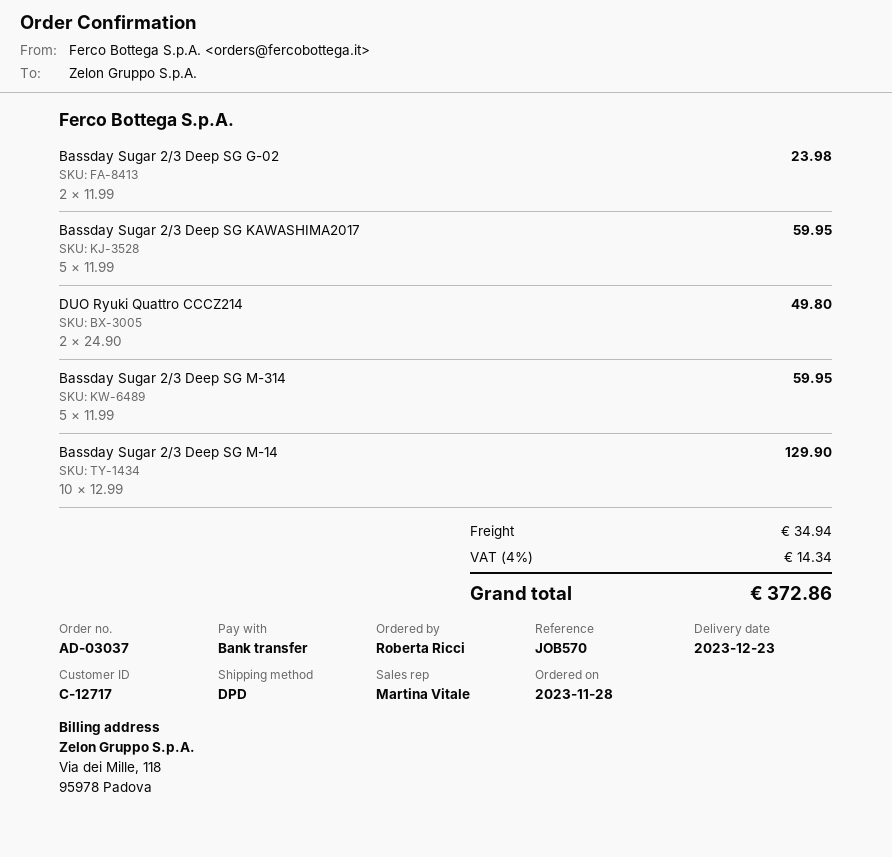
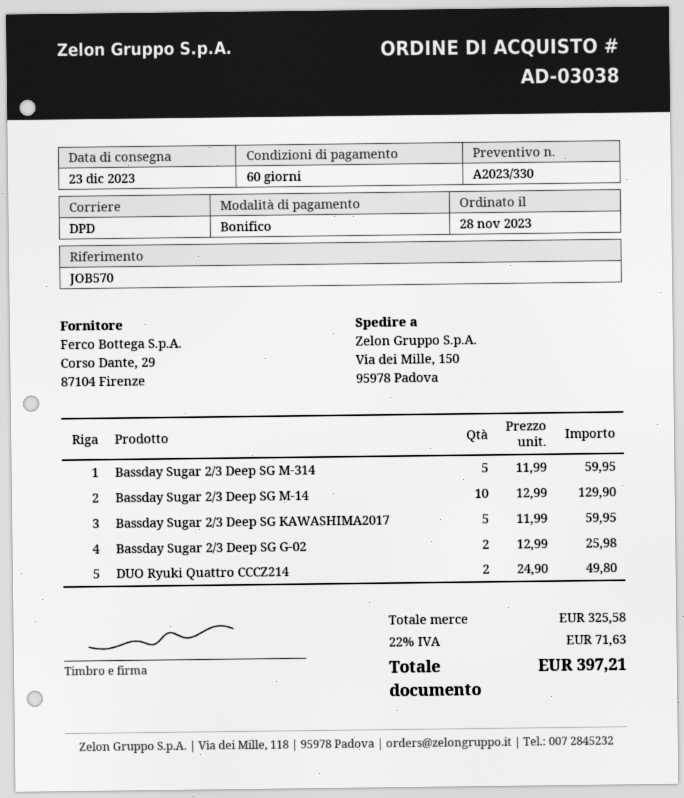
order number: AD-03037 -> AD-03038
Bassday Sugar 2/3 Deep SG G-02: 2 x 11.99 = 23.98 -> 2 x 12.99 = 25.98
shipping: 34.94 -> none
tax: 4% = 14.34 -> 22% = 71.63
total: 372.86 -> 397.21

